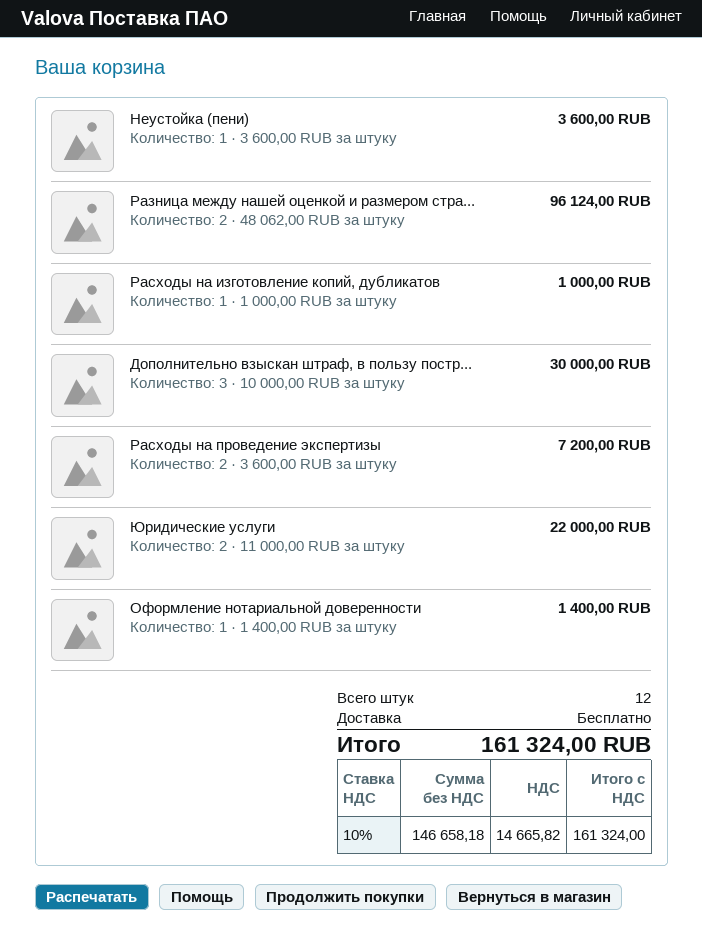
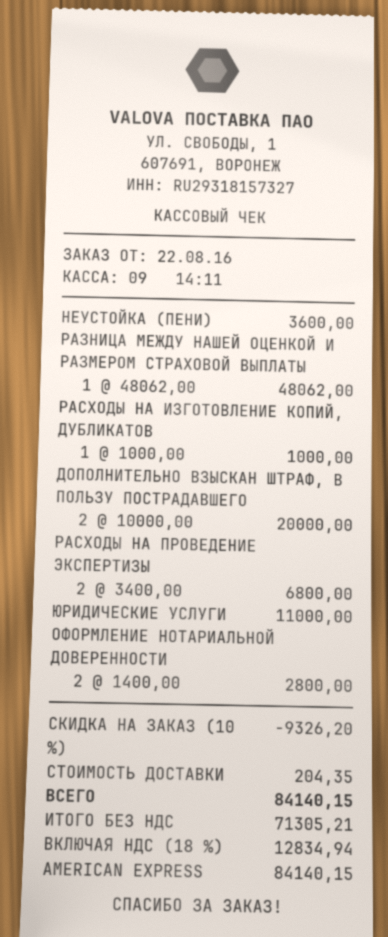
Разница между нашей оценкой и размером стра...: 2 x 48062.00 = 96124.00 -> 1 x 48062.00 = 48062.00
Дополнительно взыскан штраф, в пользу постр...: 3 x 10000.00 = 30000.00 -> 2 x 10000.00 = 20000.00
Расходы на проведение экспертизы: 2 x 3600.00 = 7200.00 -> 2 x 3400.00 = 6800.00
Юридические услуги: 2 x 11000.00 = 22000.00 -> 1 x 11000.00 = 11000.00
Оформление нотариальной доверенности: 1 x 1400.00 = 1400.00 -> 2 x 1400.00 = 2800.00
discount: none -> 10% = 9326.20
shipping: 0.00 -> 204.35
net: 146658.18 -> 71305.21
tax: 10% = 14665.82 -> 18% = 12834.94
total: 161324.00 -> 84140.15

